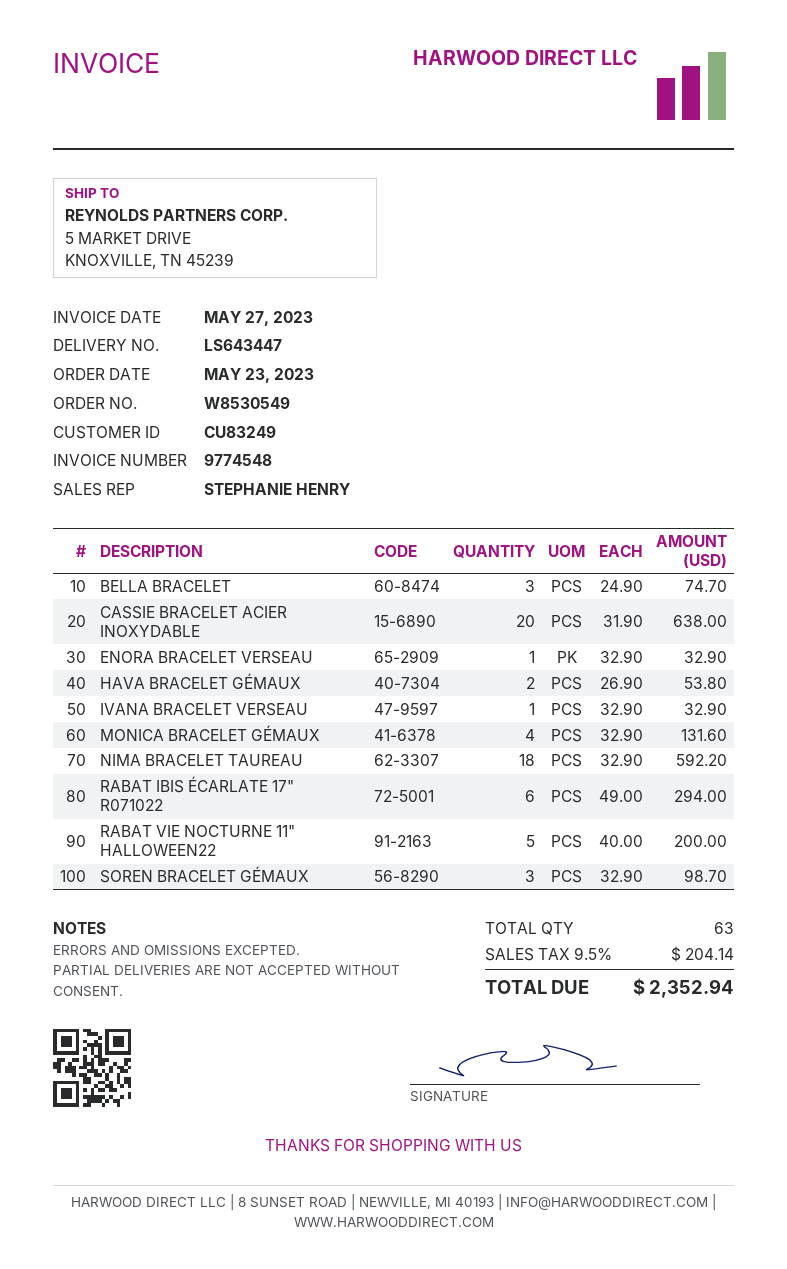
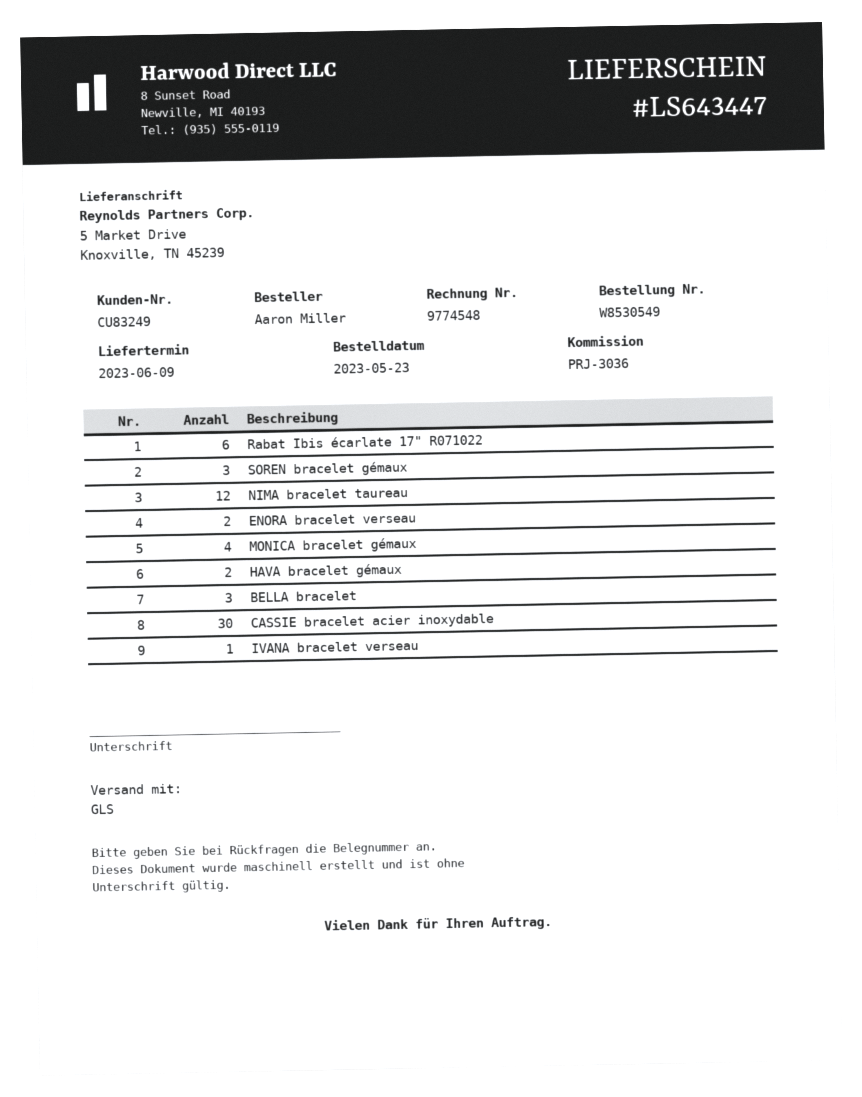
CASSIE BRACELET ACIER INOXYDABLE: 20 -> 30
ENORA BRACELET VERSEAU: 1 -> 2
NIMA BRACELET TAUREAU: 18 -> 12
RABAT VIE NOCTURNE 11" HALLOWEEN22: 5 -> none

